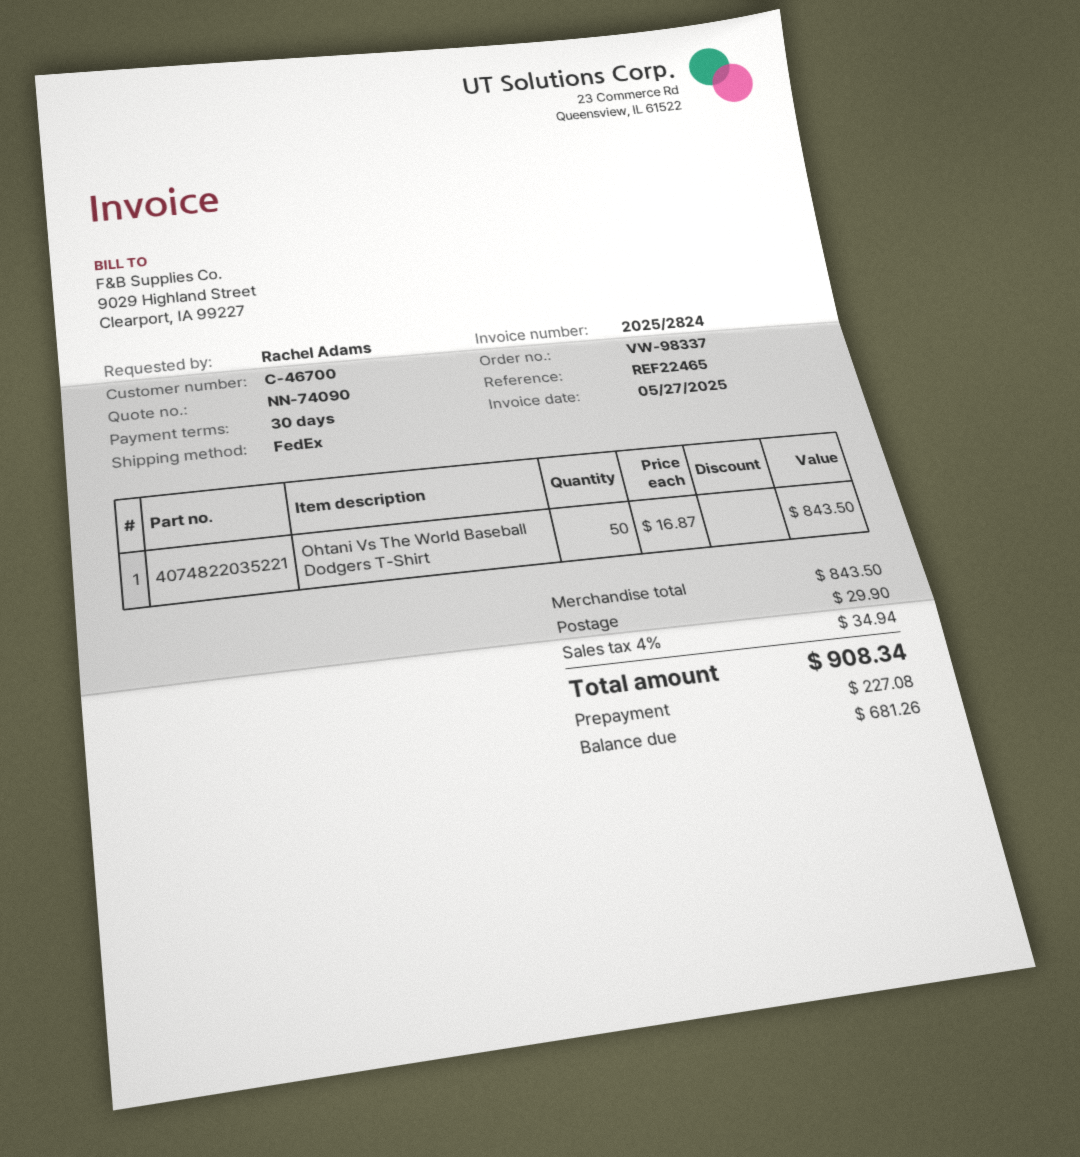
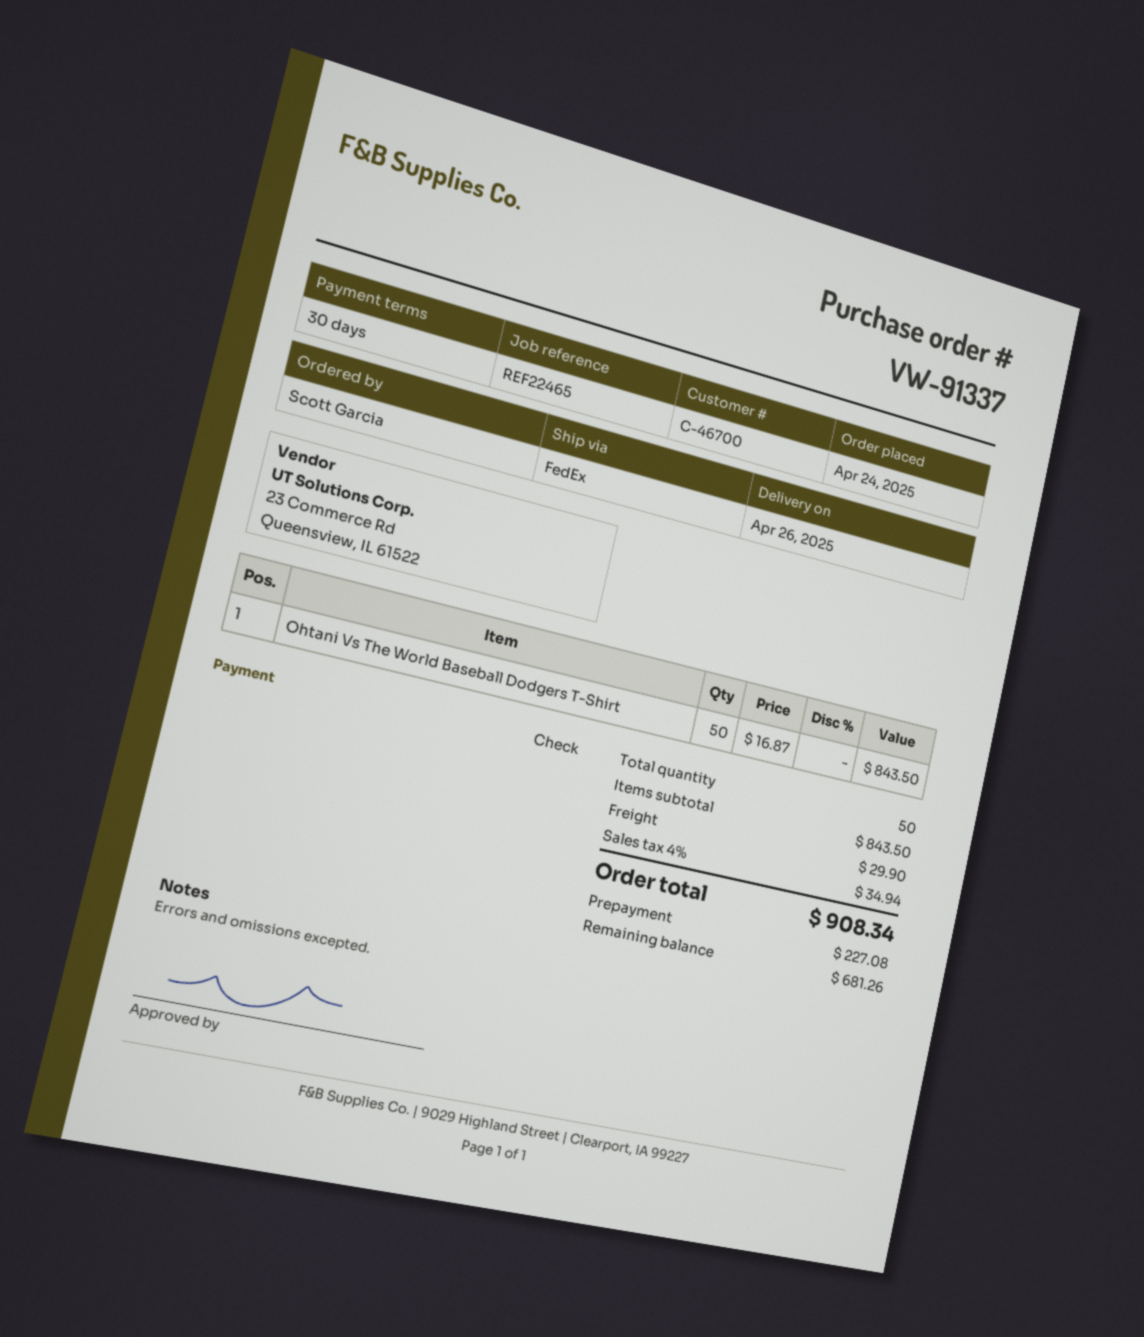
order number: VW-98337 -> VW-91337
ordered by: Rachel Adams -> Scott Garcia

